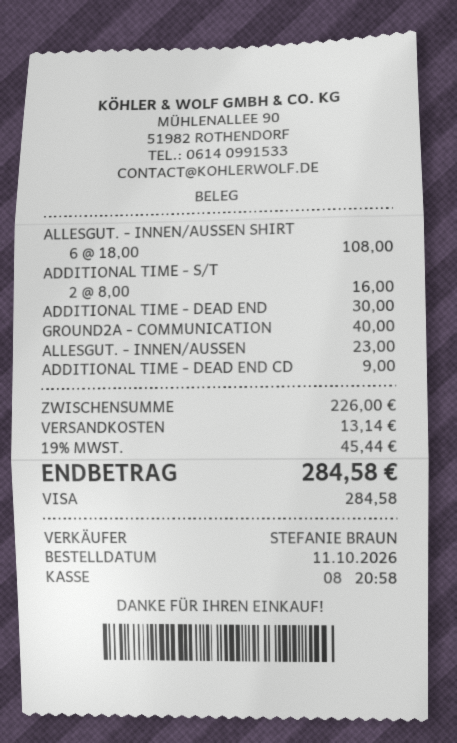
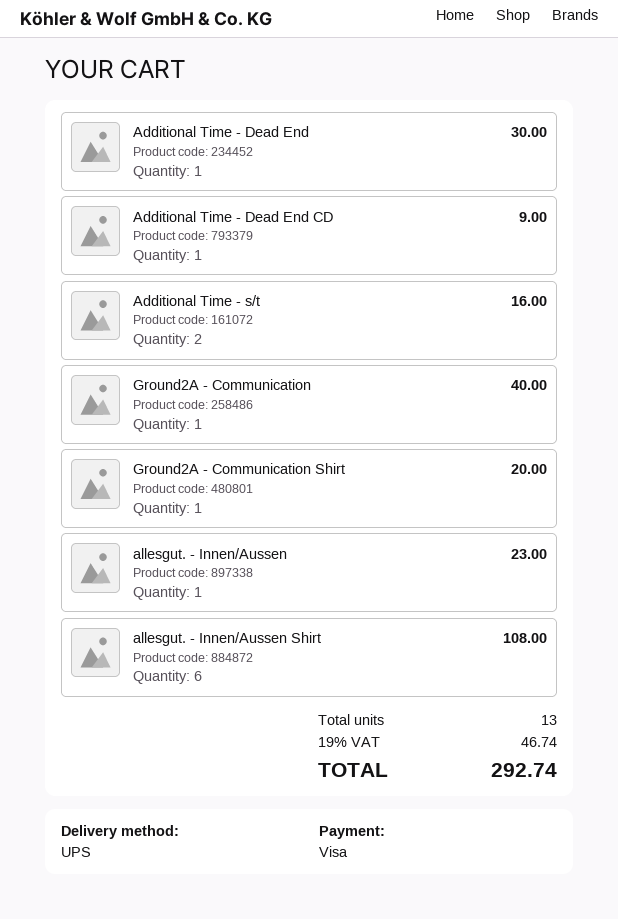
Ground2A - Communication Shirt: none -> 1 for 20.00
shipping: 13.14 -> none
tax: 19% = 45.44 -> 19% = 46.74
total: 284.58 -> 292.74

